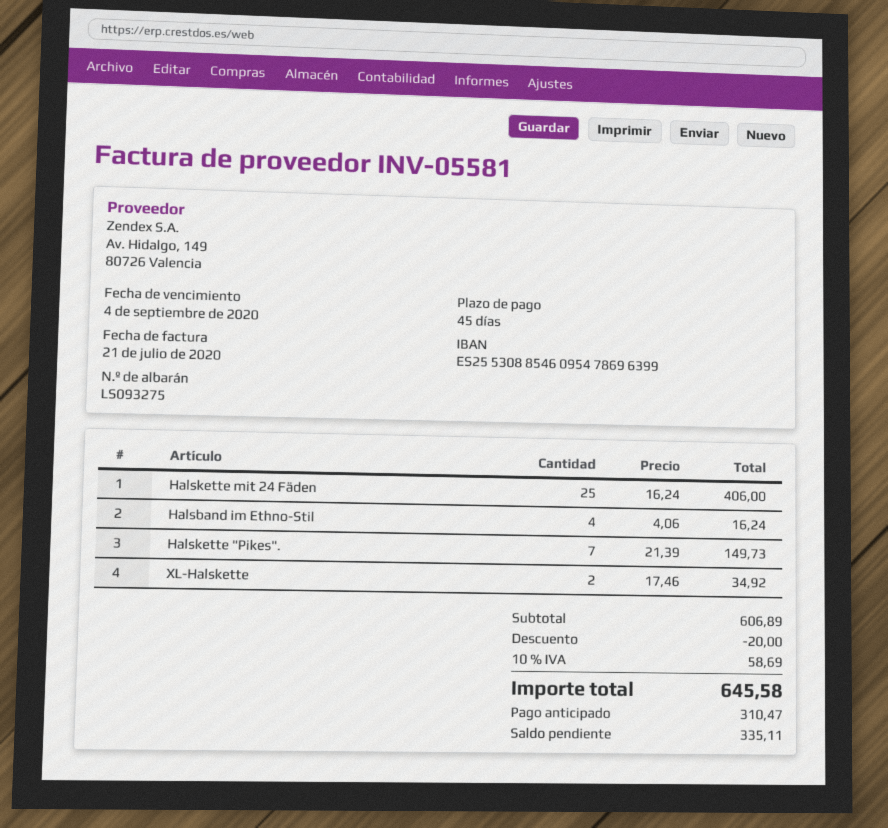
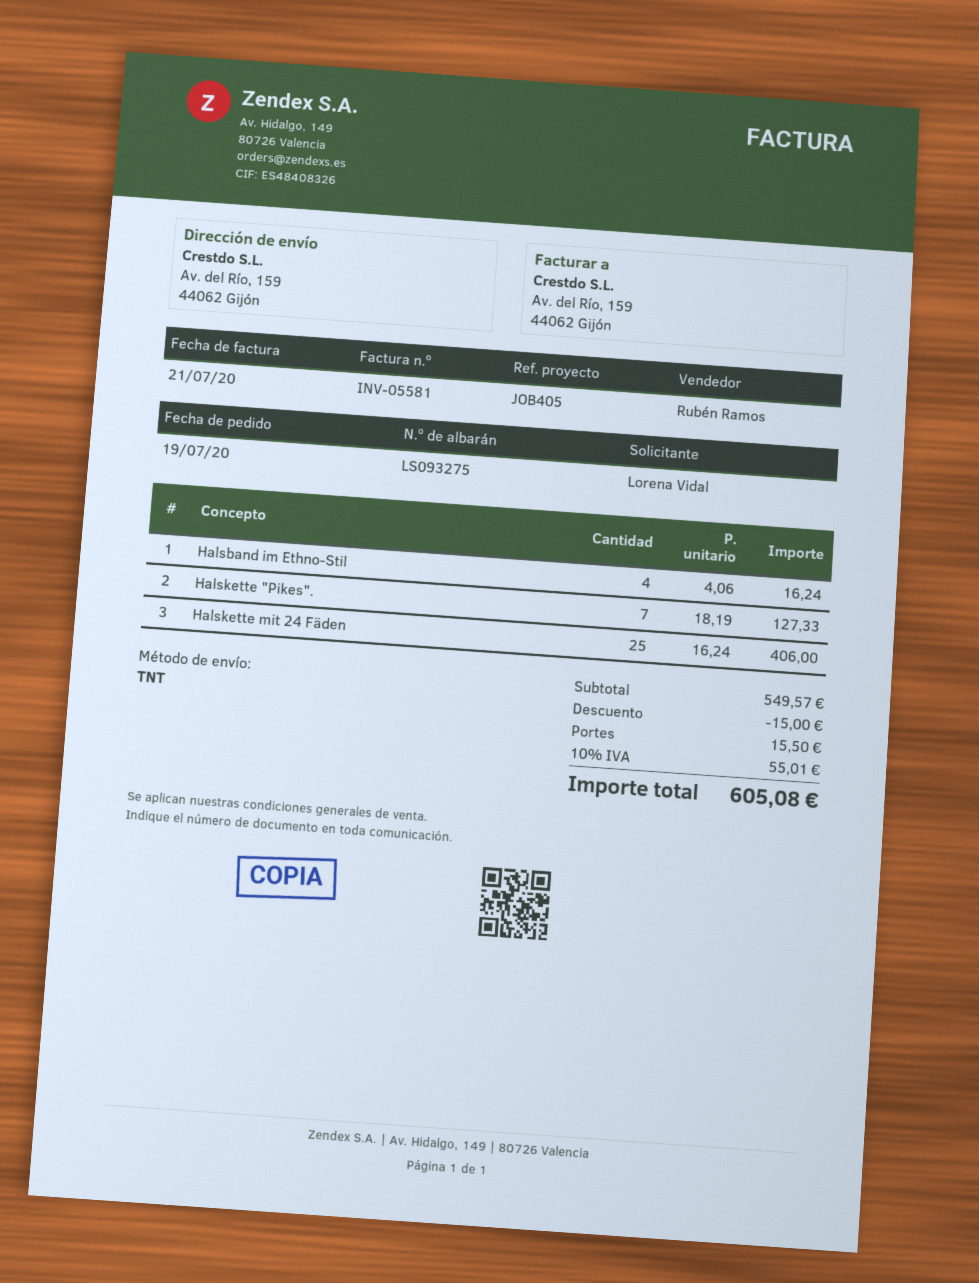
Halskette "Pikes".: 7 x 21.39 = 149.73 -> 7 x 18.19 = 127.33
XL-Halskette: 2 x 17.46 = 34.92 -> none
subtotal: 606.89 -> 549.57
discount: 20.00 -> 15.00
shipping: none -> 15.50
tax: 10% = 58.69 -> 10% = 55.01
total: 645.58 -> 605.08

